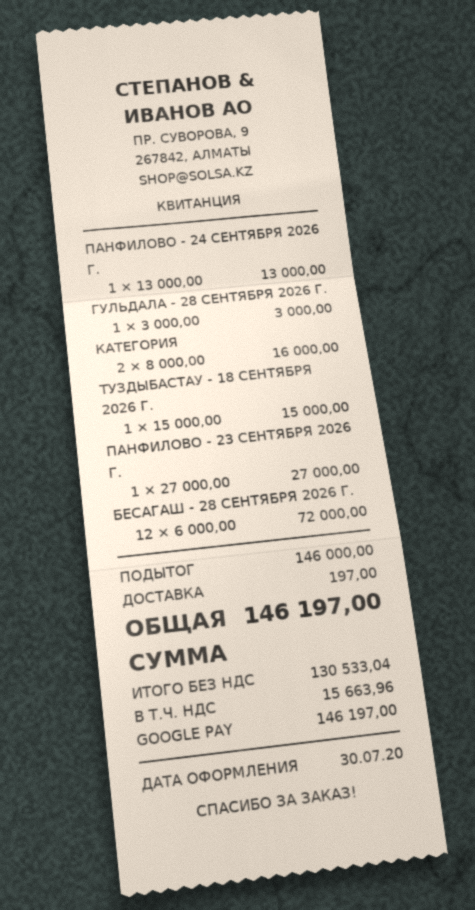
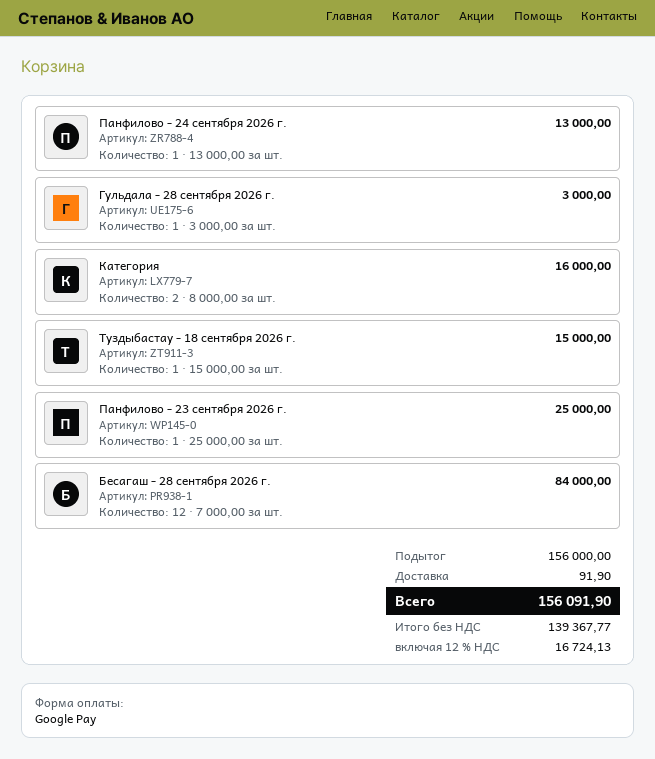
ПАНФИЛОВО - 23 СЕНТЯБРЯ 2026 Г.: 1 x 27000.00 = 27000.00 -> 1 x 25000.00 = 25000.00
БЕСАГАШ - 28 СЕНТЯБРЯ 2026 Г.: 12 x 6000.00 = 72000.00 -> 12 x 7000.00 = 84000.00
subtotal: 146000.00 -> 156000.00
shipping: 197.00 -> 91.90
net: 130533.04 -> 139367.77
tax: 15663.96 -> 16724.13
total: 146197.00 -> 156091.90

